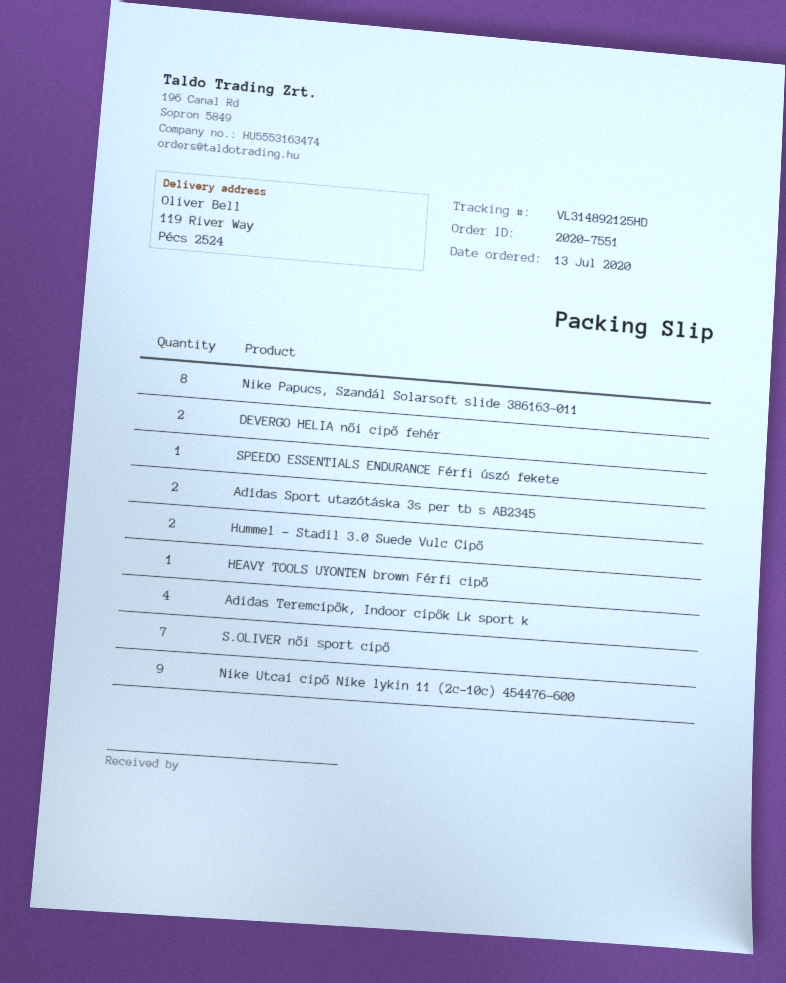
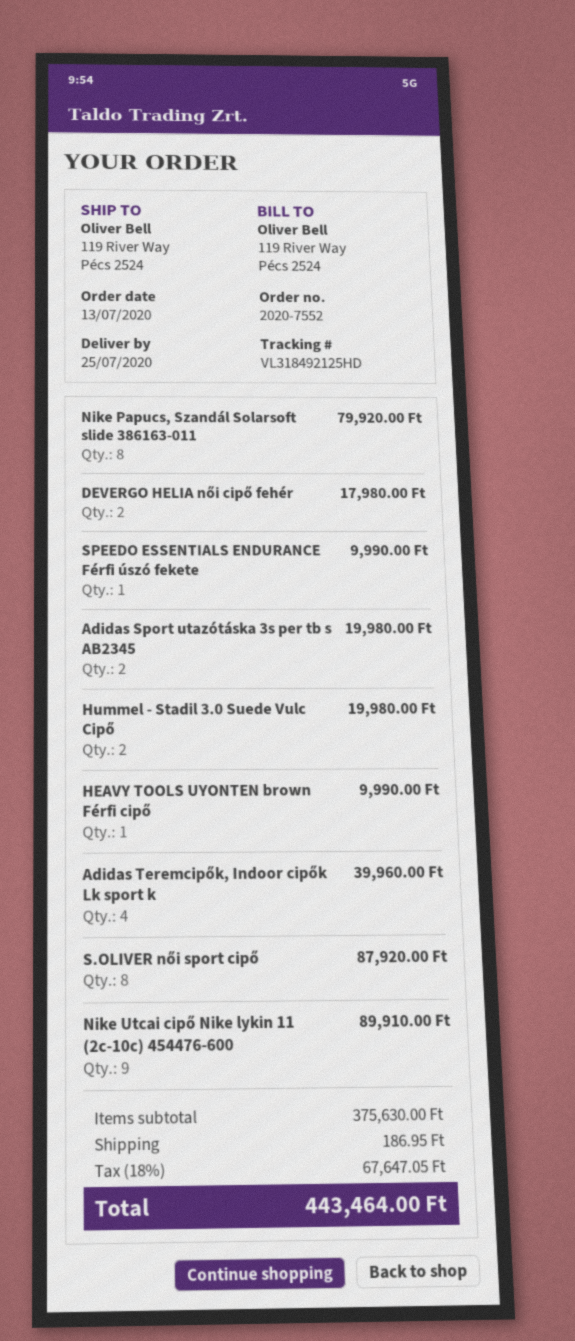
order number: 2020-7551 -> 2020-7552
tracking number: VL314892125HD -> VL318492125HD
S.OLIVER női sport cipő: 7 -> 8

